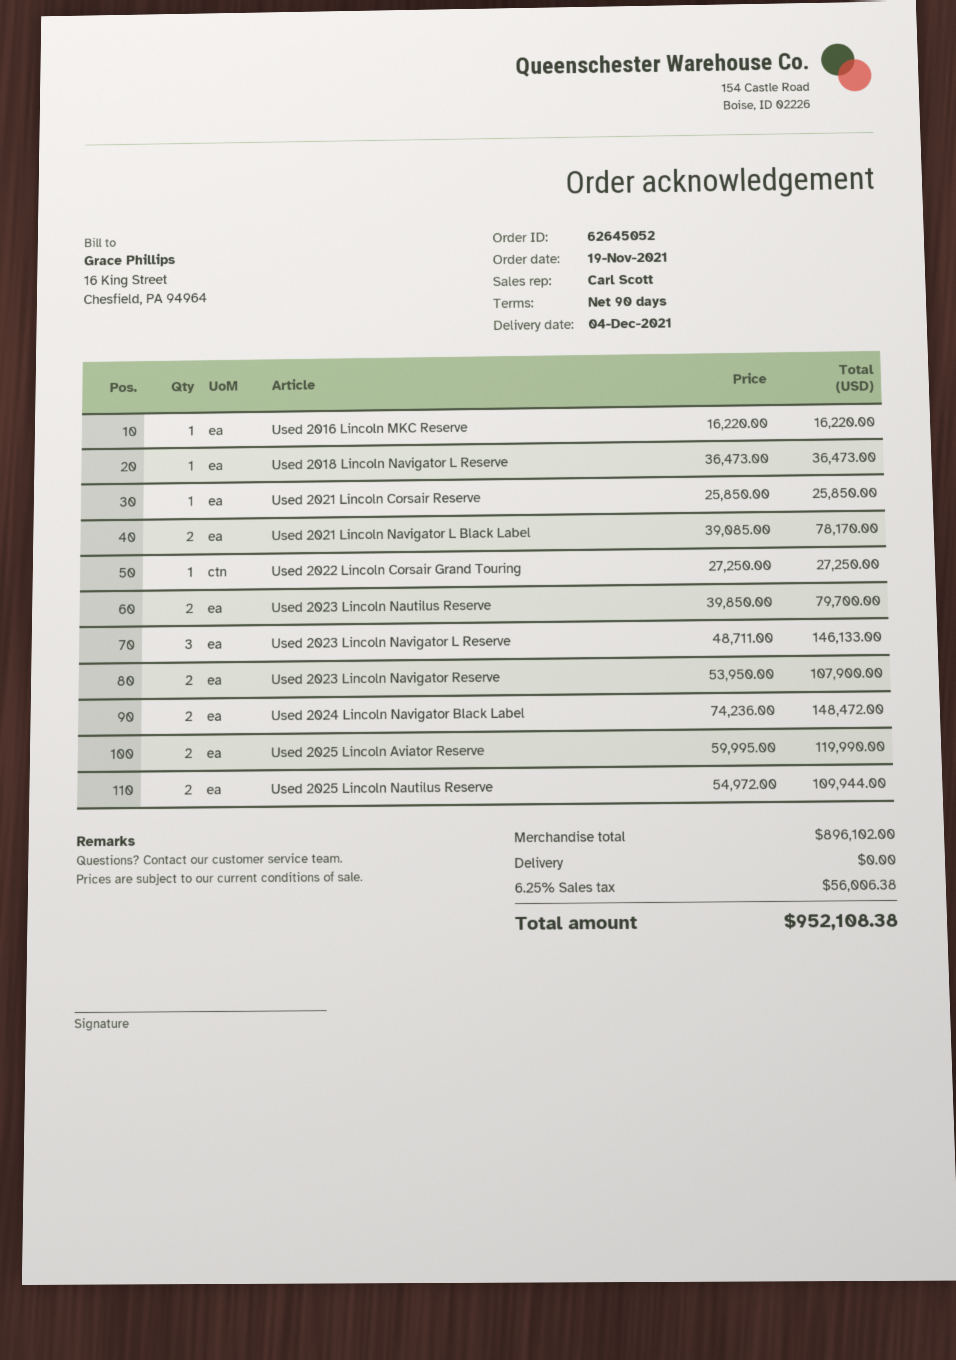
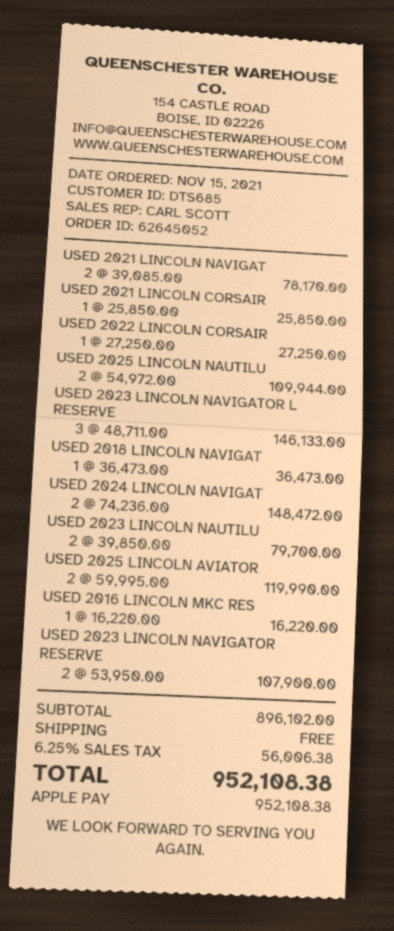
order date: 2021-11-19 -> 2021-11-15

